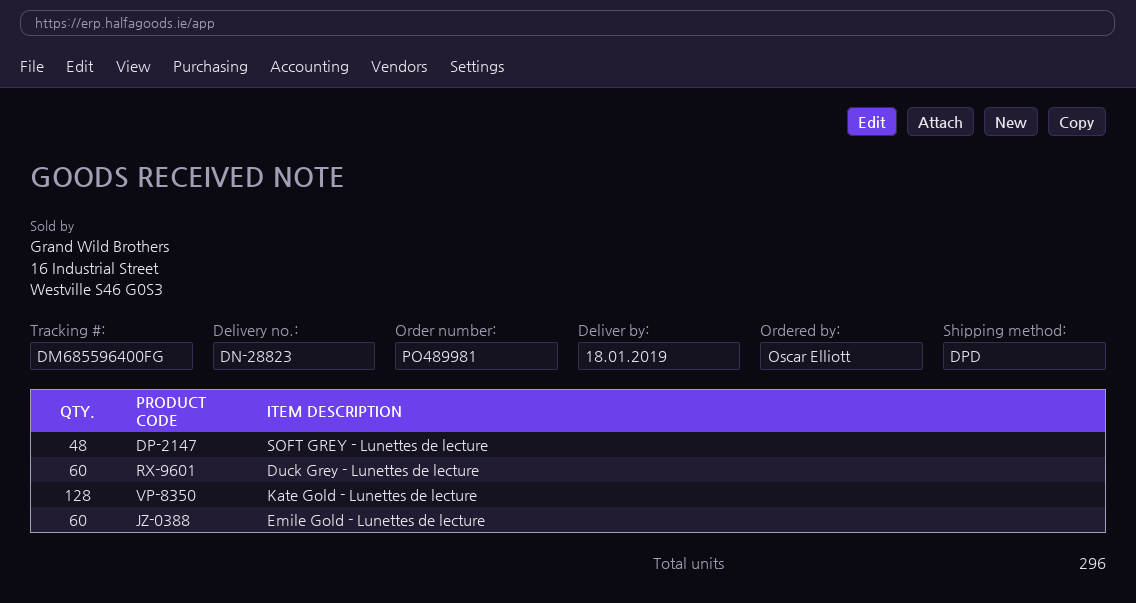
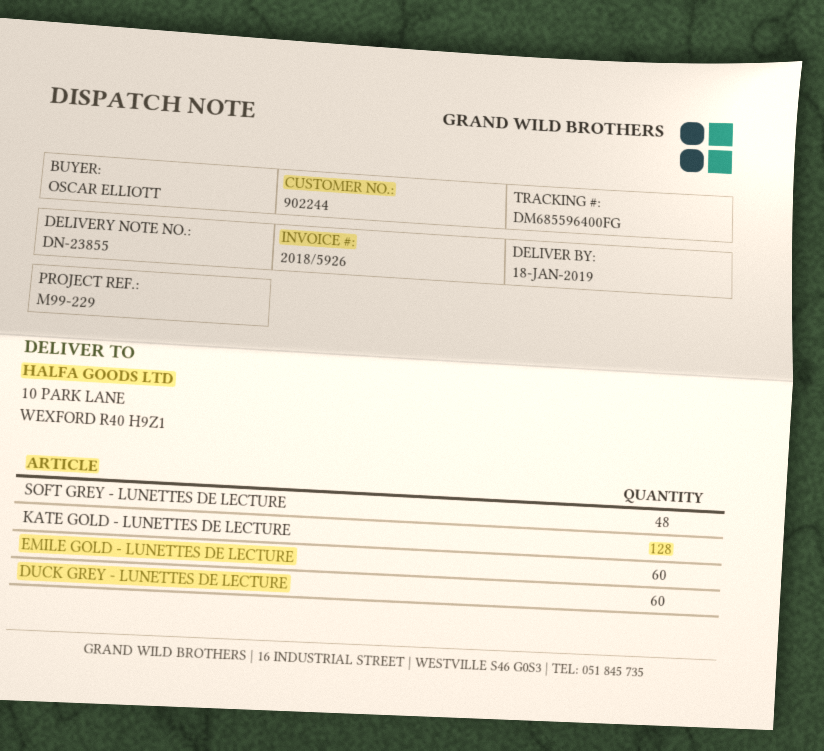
delivery note number: DN-28823 -> DN-23855

